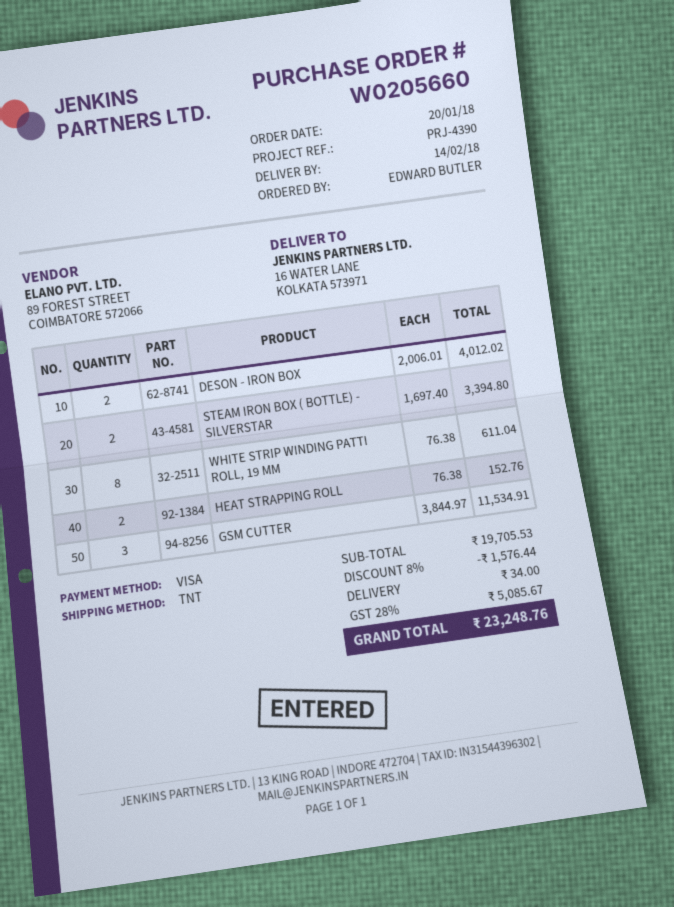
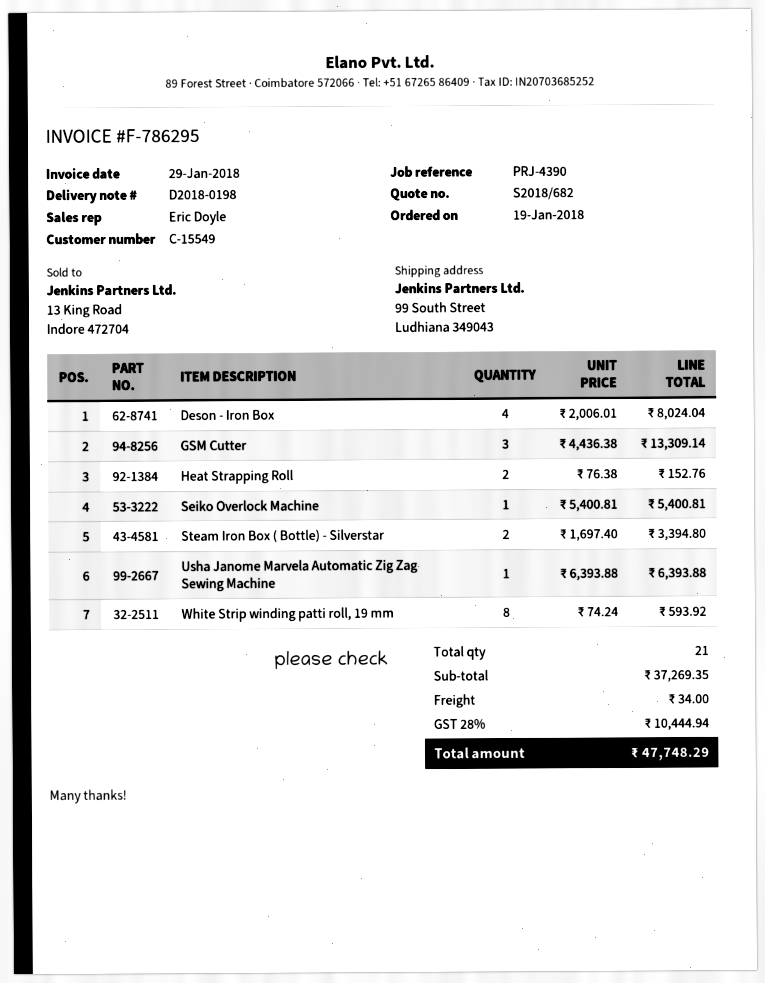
order date: 2018-01-20 -> 2018-01-19
ship to: 16 WATER LANE, KOLKATA 573971 -> 99 South Street, Ludhiana 349043
DESON - IRON BOX: 2 x 2006.01 = 4012.02 -> 4 x 2006.01 = 8024.04
WHITE STRIP WINDING PATTI ROLL, 19 MM: 8 x 76.38 = 611.04 -> 8 x 74.24 = 593.92
GSM CUTTER: 3 x 3844.97 = 11534.91 -> 3 x 4436.38 = 13309.14
Seiko Overlock Machine: none -> 1 x 5400.81 = 5400.81
Usha Janome Marvela Automatic Zig Zag Sewing Machine: none -> 1 x 6393.88 = 6393.88
subtotal: 19705.53 -> 37269.35
discount: 8% = 1576.44 -> none
tax: 28% = 5085.67 -> 28% = 10444.94
total: 23248.76 -> 47748.29

